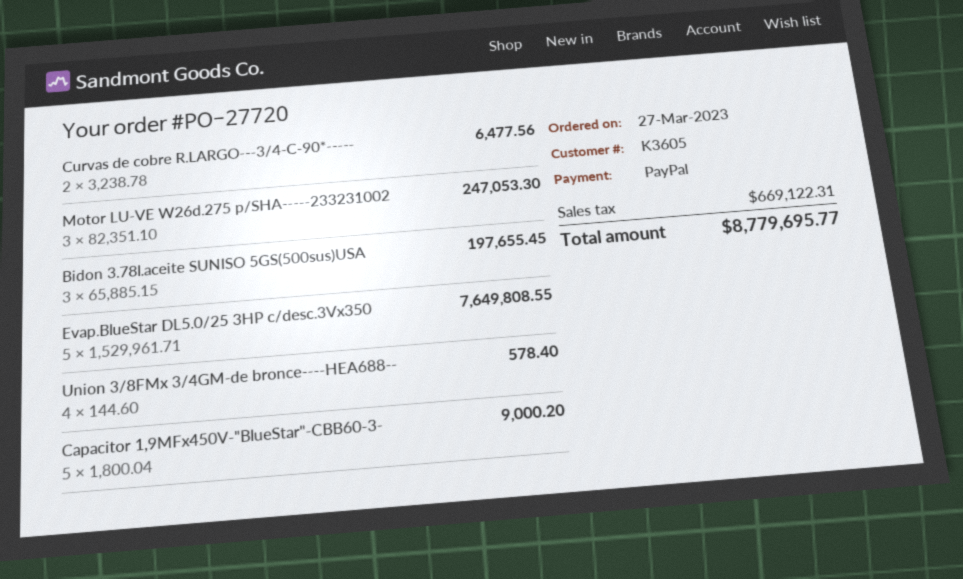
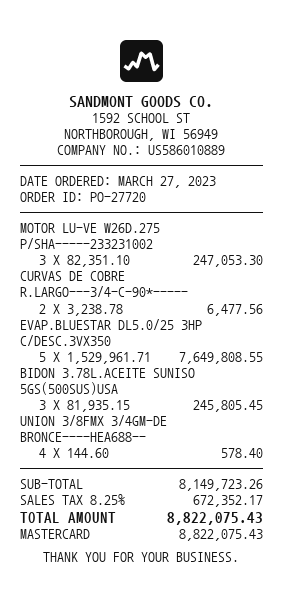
payment method: PayPal -> Mastercard
Bidon 3.78l.aceite SUNISO 5GS(500sus)USA: 3 x 65885.15 = 197655.45 -> 3 x 81935.15 = 245805.45
Capacitor 1,9MFx450V-"BlueStar"-CBB60-3-: 5 x 1800.04 = 9000.20 -> none
tax: 669122.31 -> 672352.17
total: 8779695.77 -> 8822075.43

